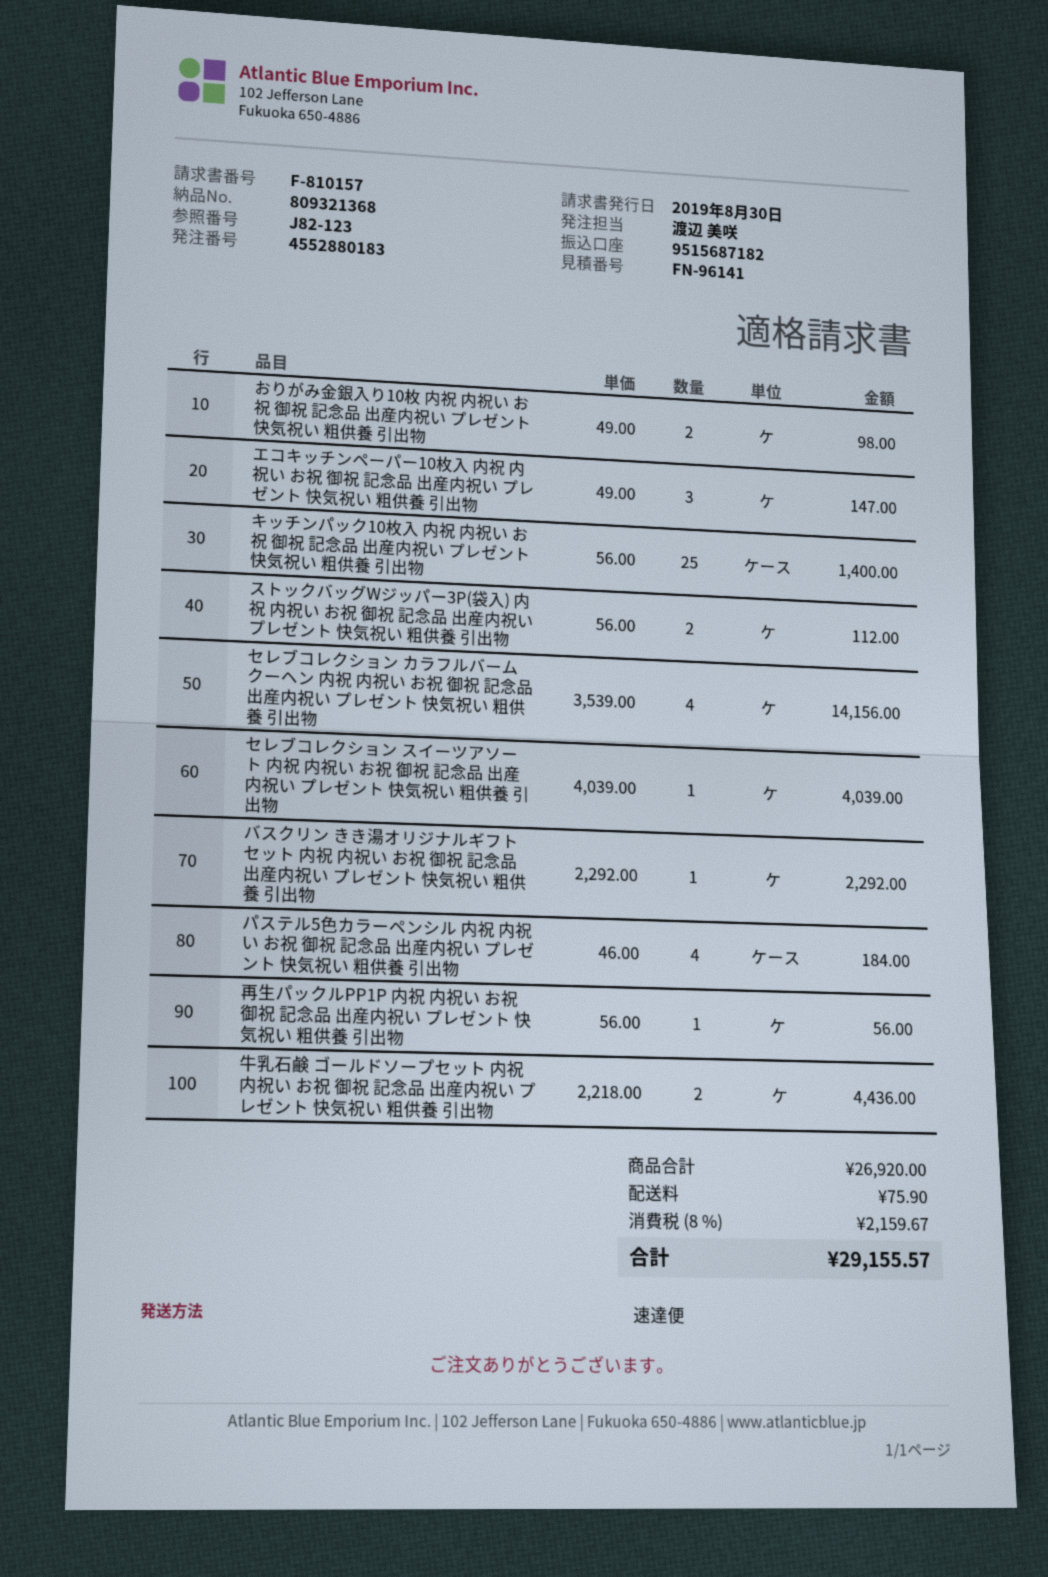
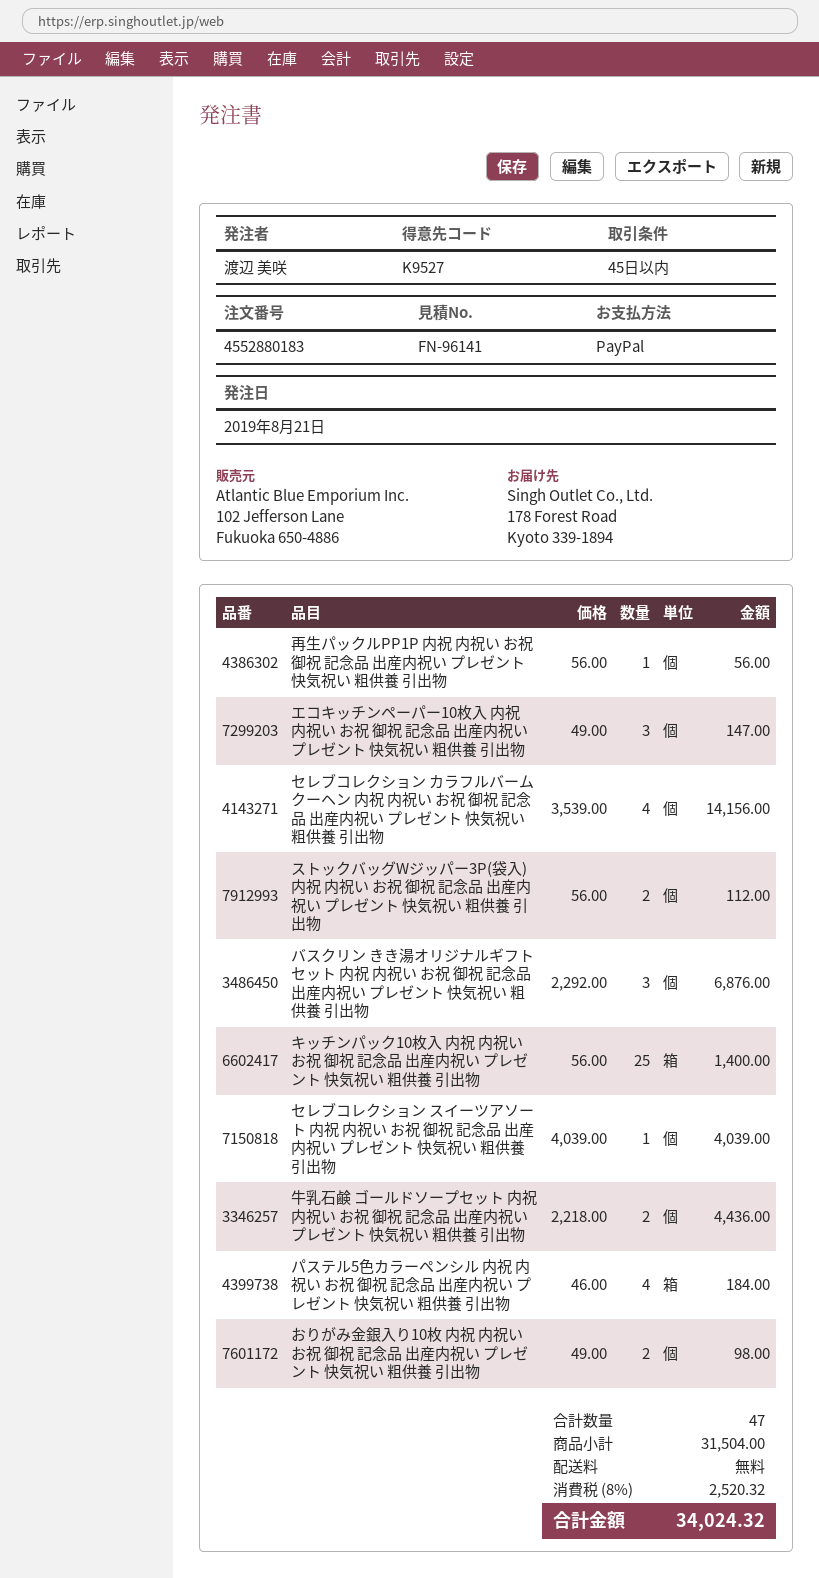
バスクリン きき湯オリジナルギフトセット 内祝 内祝い お祝 御祝 記念品 出産内祝い プレゼント 快気祝い 粗供養 引出物: 1 x 2292.00 = 2292.00 -> 3 x 2292.00 = 6876.00
subtotal: 26920.00 -> 31504.00
shipping: 75.90 -> 0.00
tax: 8% = 2159.67 -> 8% = 2520.32
total: 29155.57 -> 34024.32

